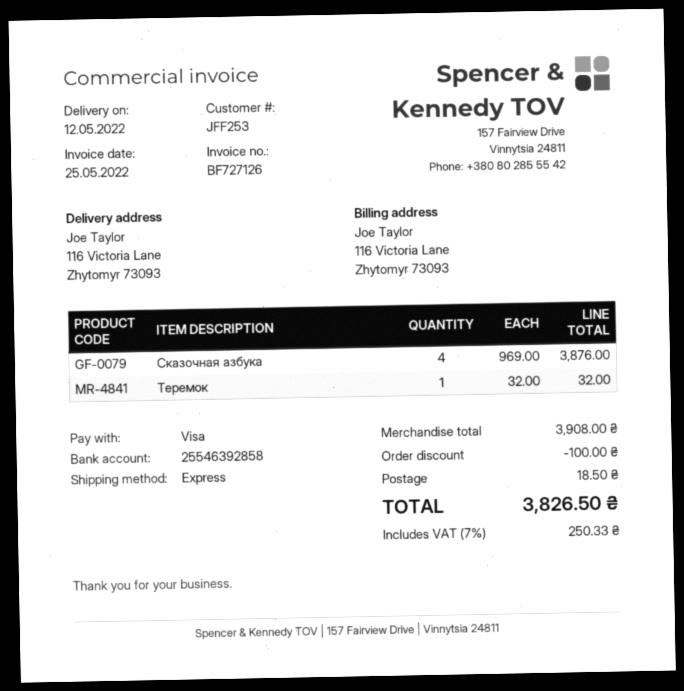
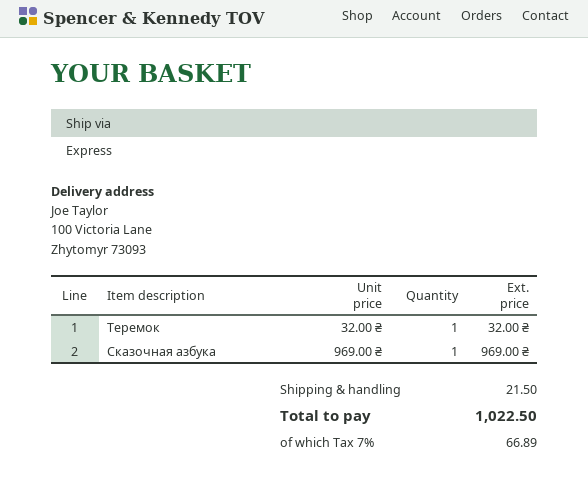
ship to: 116 Victoria Lane, Zhytomyr 73093 -> 100 Victoria Lane, Zhytomyr 73093
Сказочная азбука: 4 x 969.00 = 3876.00 -> 1 x 969.00 = 969.00
discount: 100.00 -> none
shipping: 18.50 -> 21.50
tax: 7% = 250.33 -> 7% = 66.89
total: 3826.50 -> 1022.50

